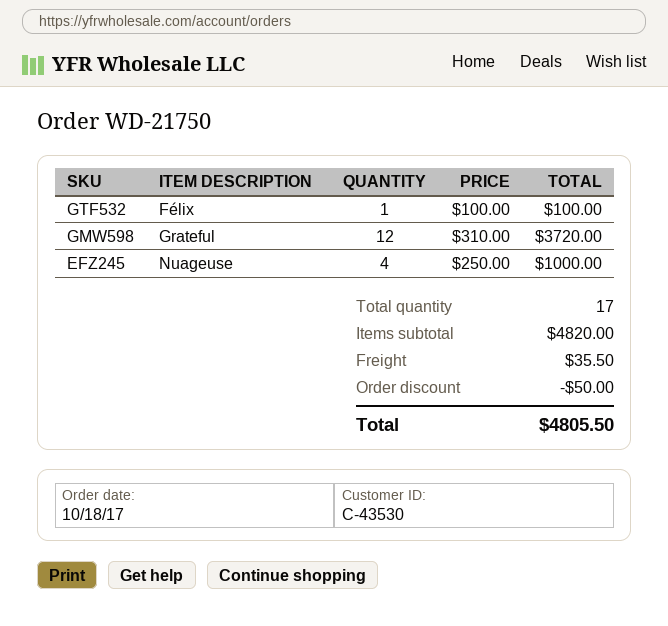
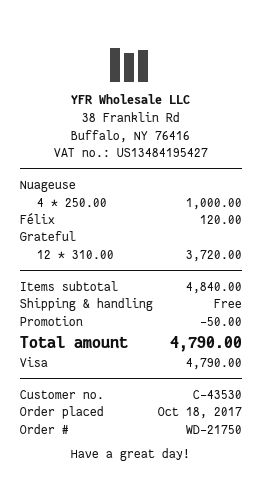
Félix: 1 x 100.00 = 100.00 -> 1 x 120.00 = 120.00
subtotal: 4820.00 -> 4840.00
shipping: 35.50 -> 0.00
total: 4805.50 -> 4790.00

